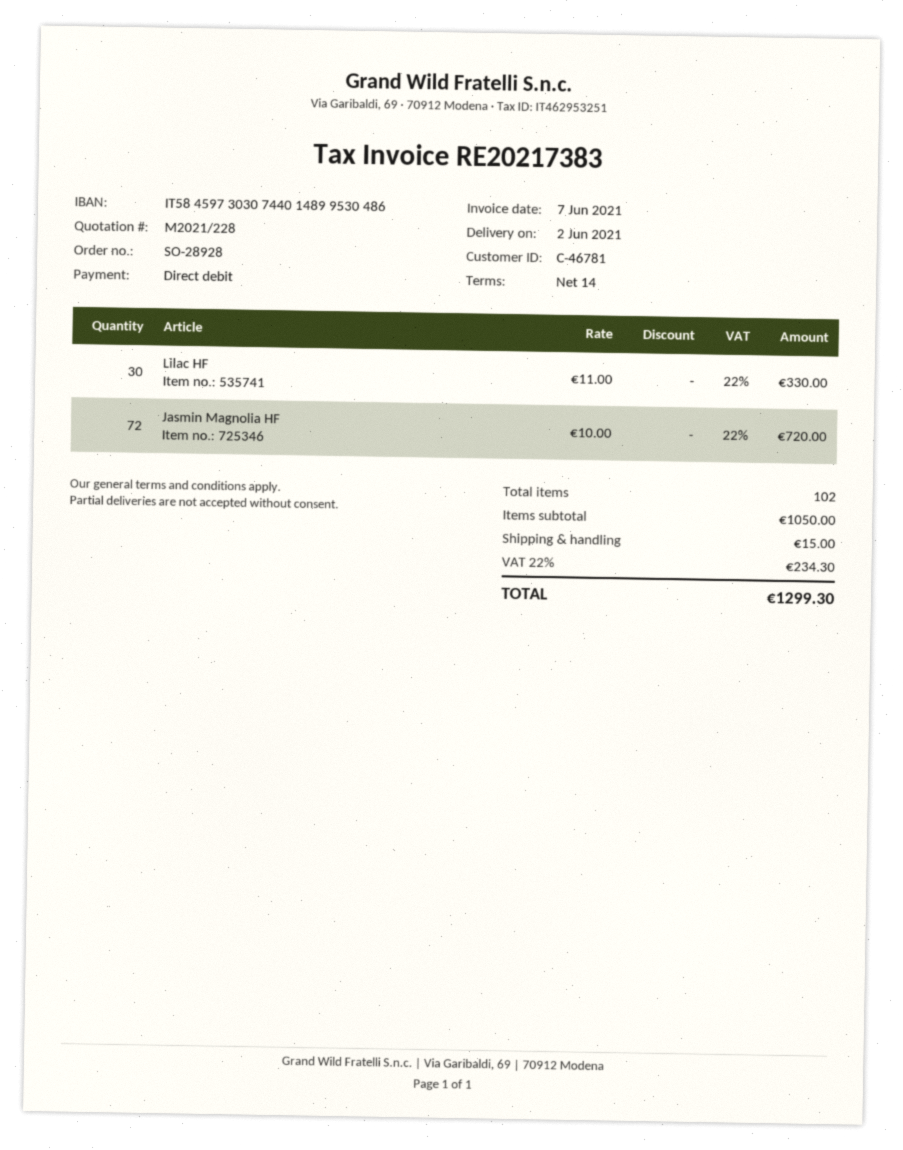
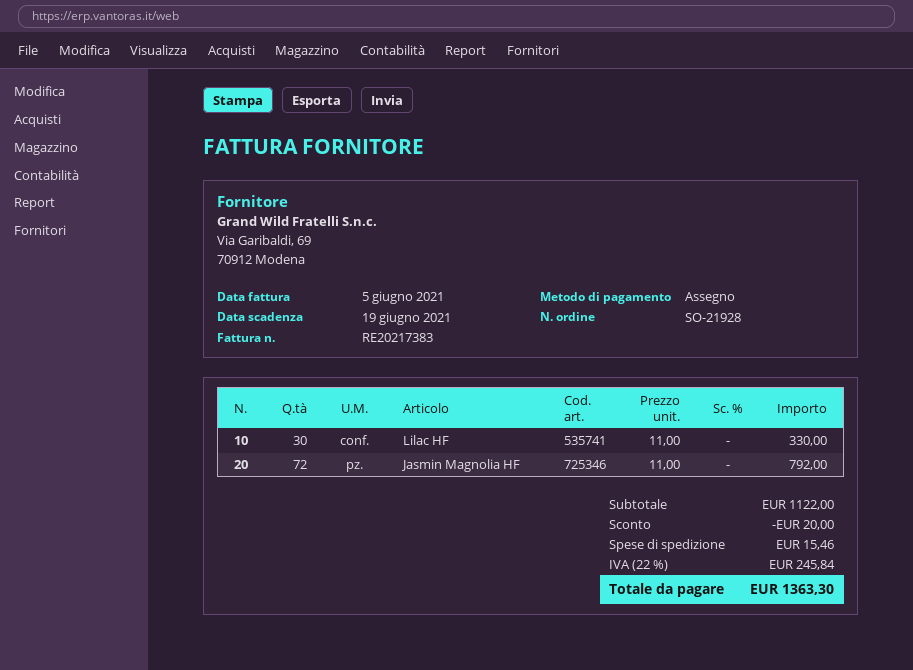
order number: SO-28928 -> SO-21928
invoice date: 2021-06-07 -> 2021-06-05
payment method: direct debit -> cheque
Jasmin Magnolia HF: 72 x 10.00 = 720.00 -> 72 x 11.00 = 792.00
subtotal: 1050.00 -> 1122.00
discount: none -> 20.00
shipping: 15.00 -> 15.46
tax: 22% = 234.30 -> 22% = 245.84
total: 1299.30 -> 1363.30

